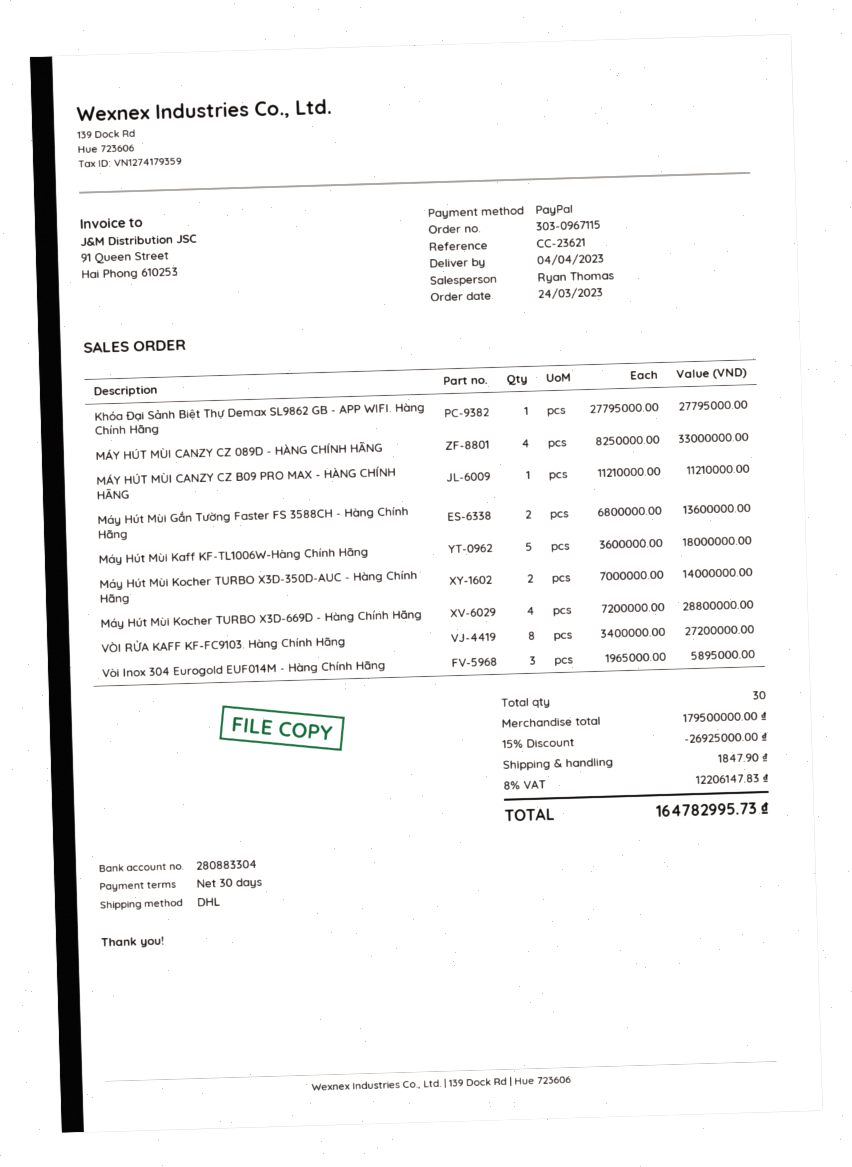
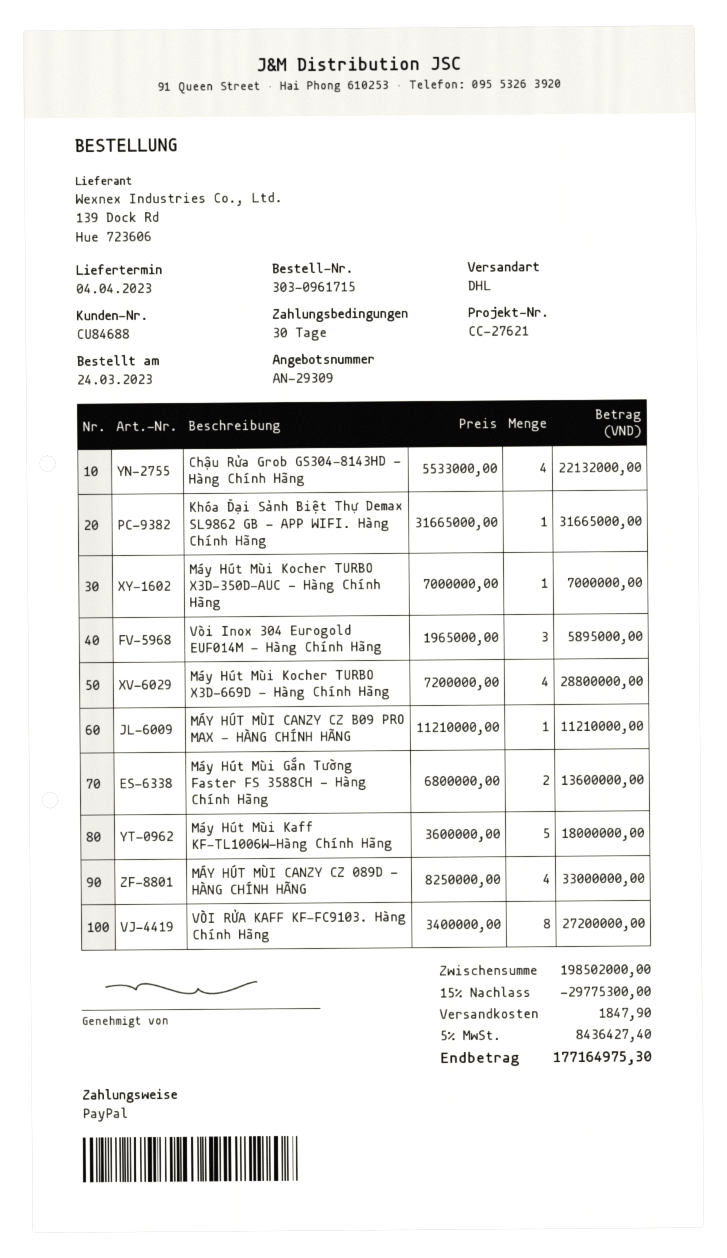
order number: 303-0967115 -> 303-0961715
reference: CC-23621 -> CC-27621
Khóa Đại Sảnh Biệt Thự Demax SL9862 GB - APP WIFI. Hàng Chính Hãng: 1 x 27795000.00 = 27795000.00 -> 1 x 31665000.00 = 31665000.00
Máy Hút Mùi Kocher TURBO X3D-350D-AUC - Hàng Chính Hãng: 2 x 7000000.00 = 14000000.00 -> 1 x 7000000.00 = 7000000.00
Chậu Rửa Grob GS304-8143HD - Hàng Chính Hãng: none -> 4 x 5533000.00 = 22132000.00
subtotal: 179500000.00 -> 198502000.00
discount: 15% = 26925000.00 -> 15% = 29775300.00
tax: 8% = 12206147.83 -> 5% = 8436427.40
total: 164782995.73 -> 177164975.30

